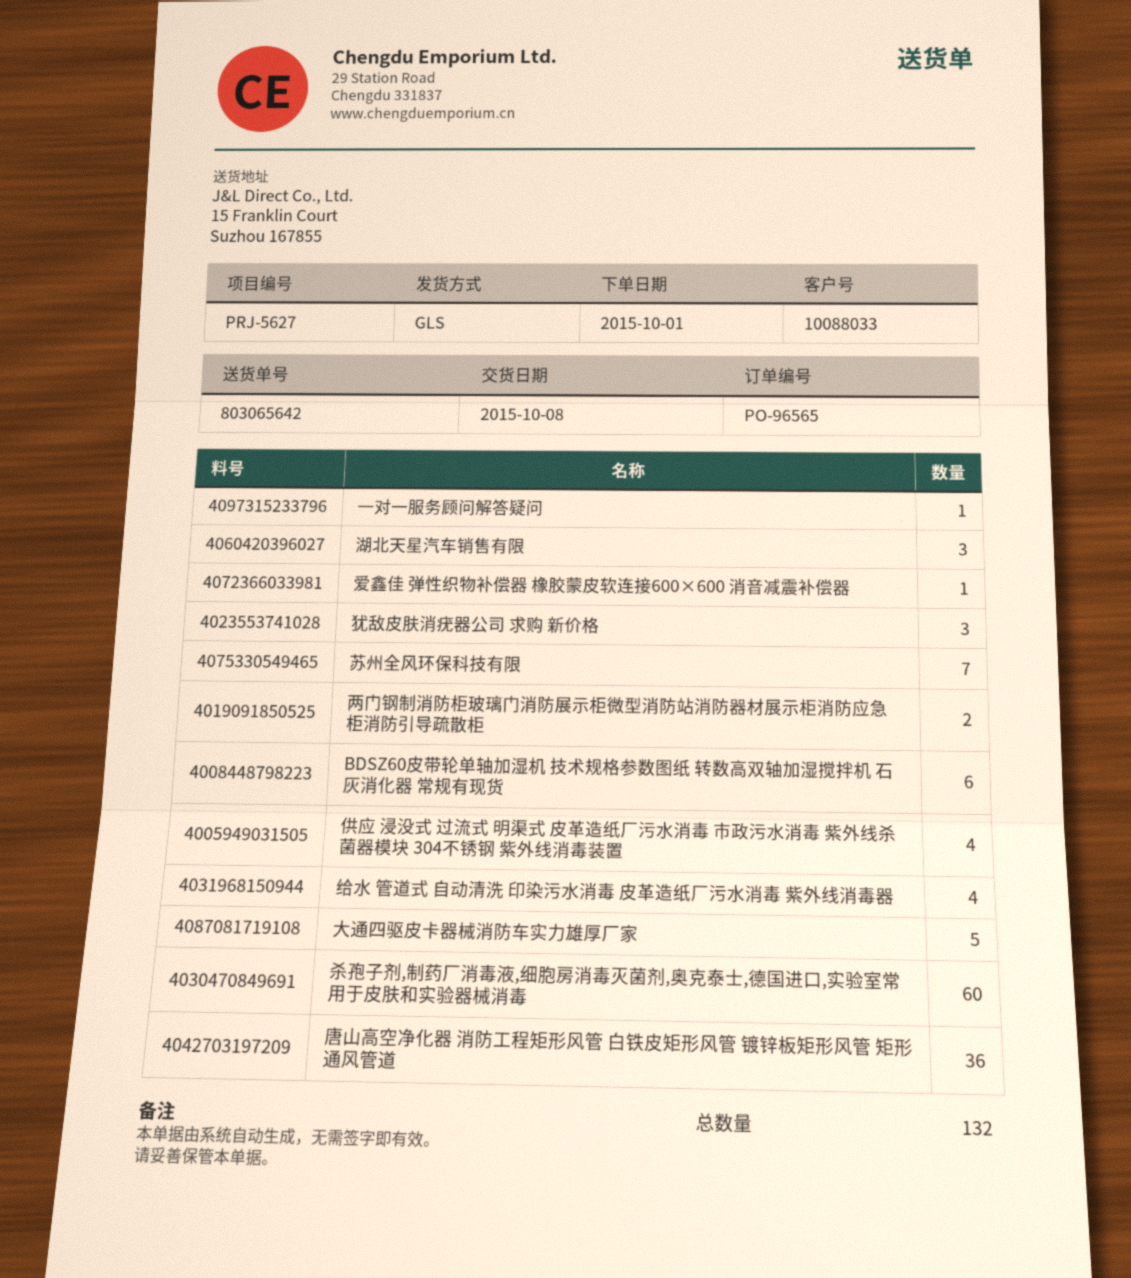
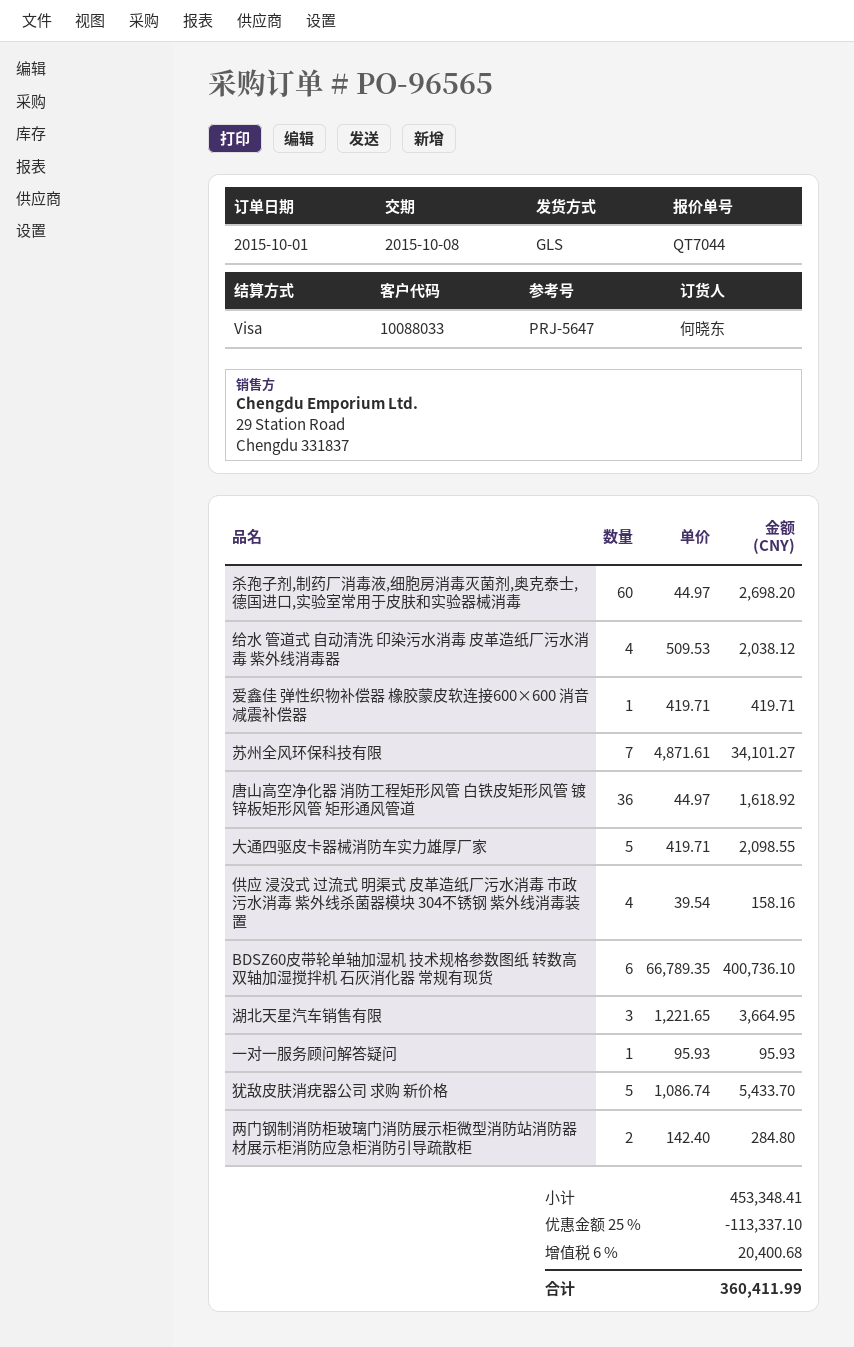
reference: PRJ-5627 -> PRJ-5647
犹敌皮肤消疣器公司 求购 新价格: 3 -> 5

